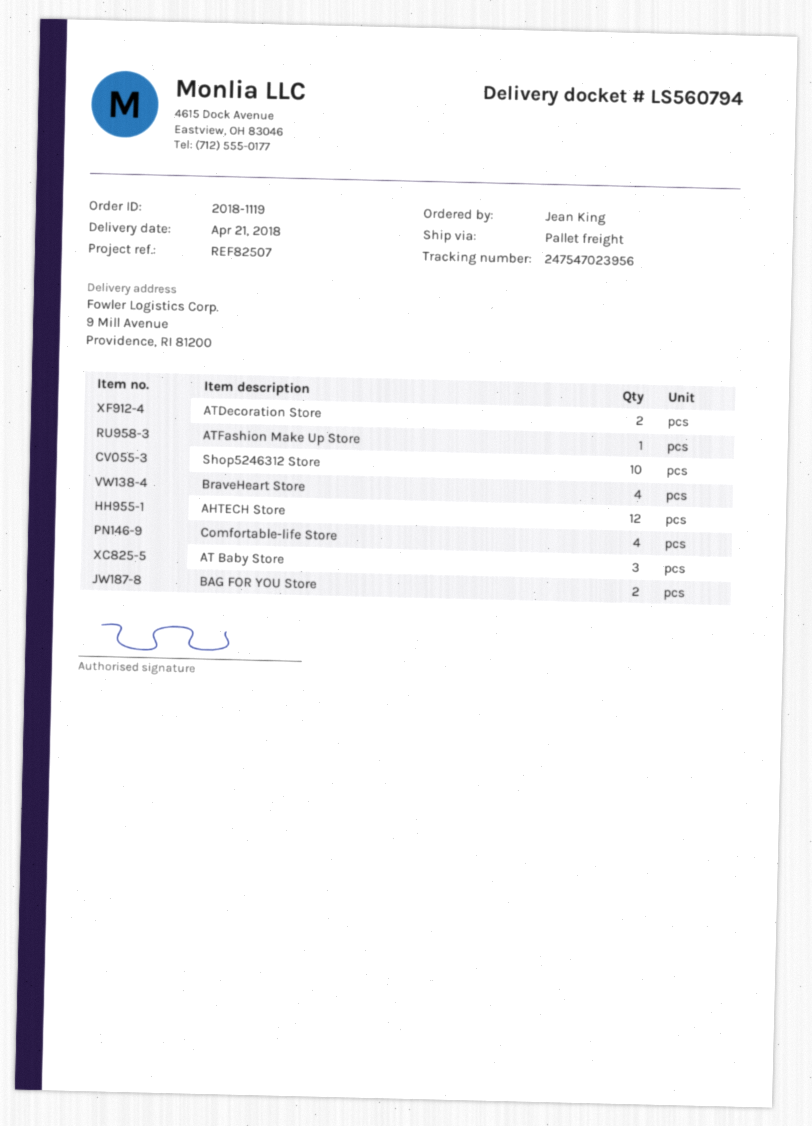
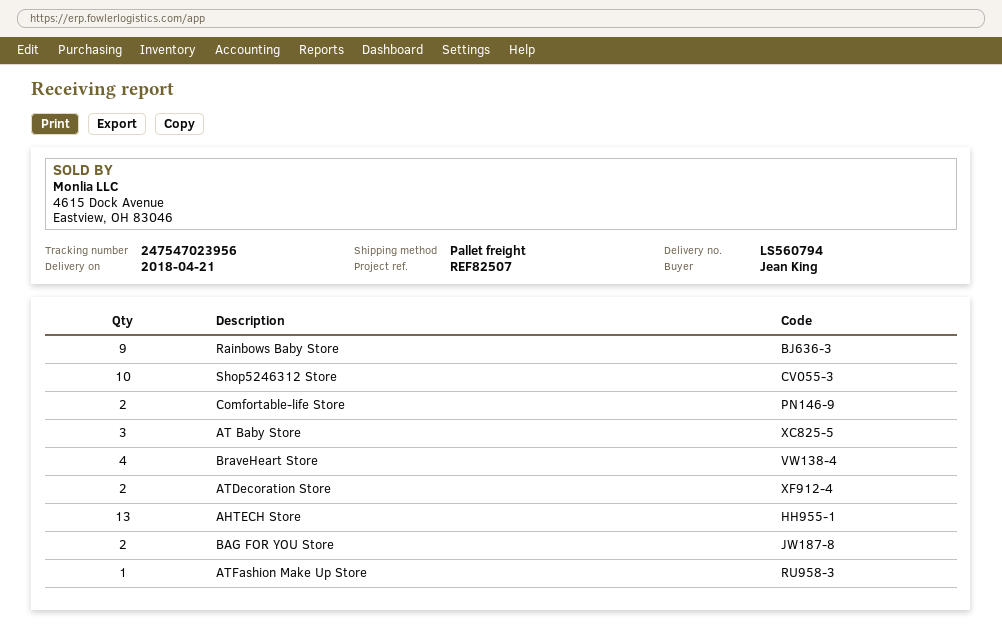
AHTECH Store: 12 -> 13
Comfortable-life Store: 4 -> 2
Rainbows Baby Store: none -> 9

